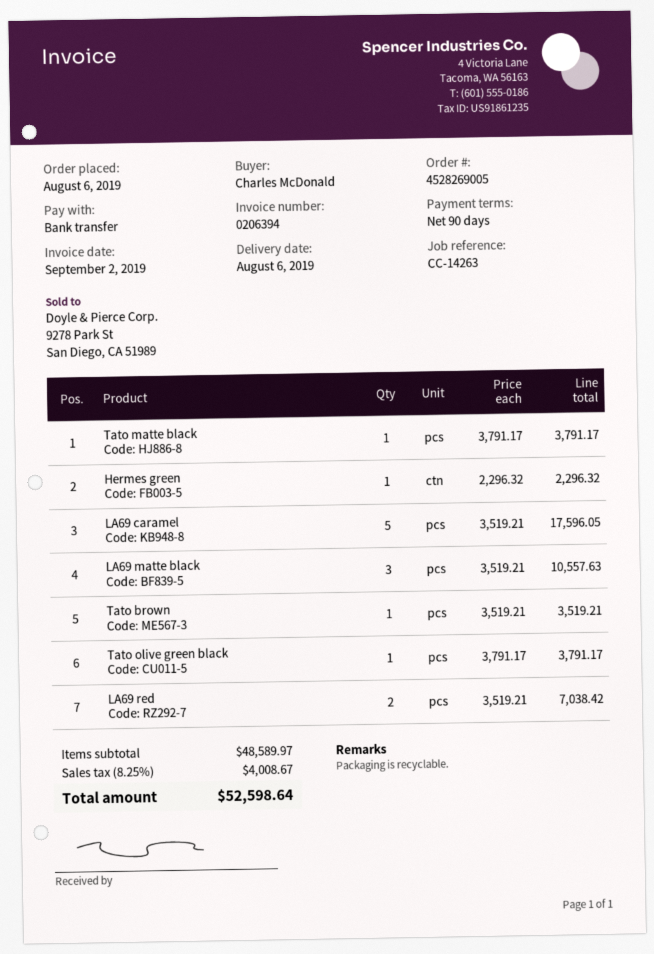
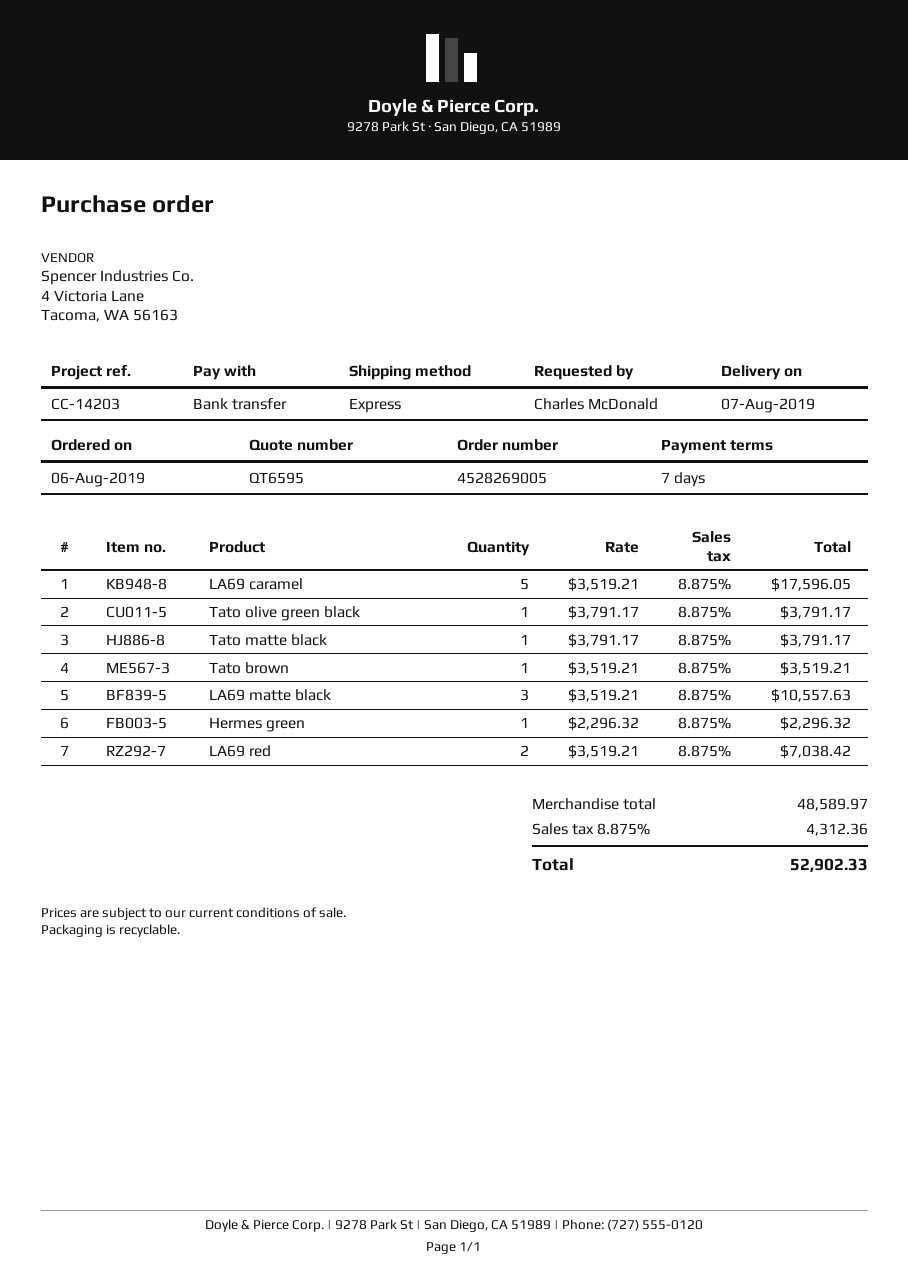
delivery date: 2019-08-06 -> 2019-08-07
payment terms: 90 days -> 7 days
reference: CC-14263 -> CC-14203
tax: 8.25% = 4008.67 -> 8.875% = 4312.36
total: 52598.64 -> 52902.33

